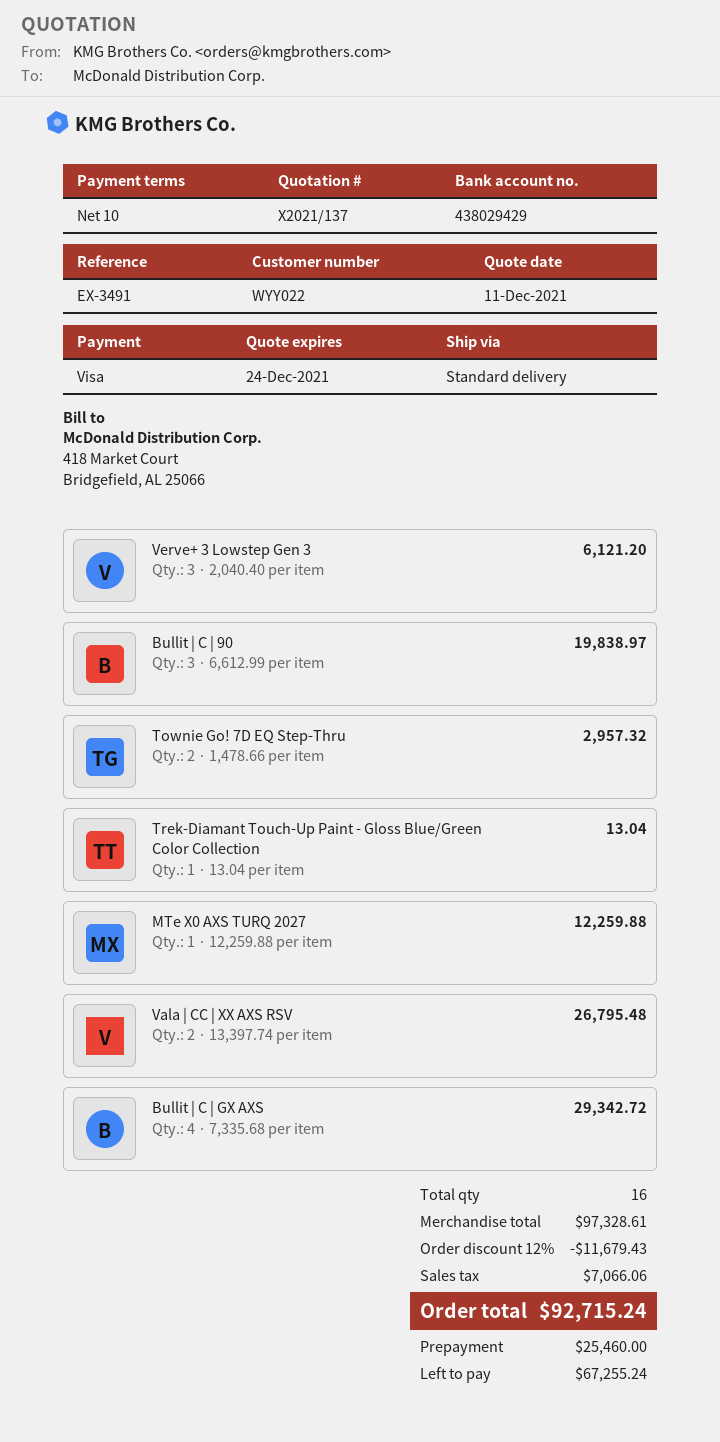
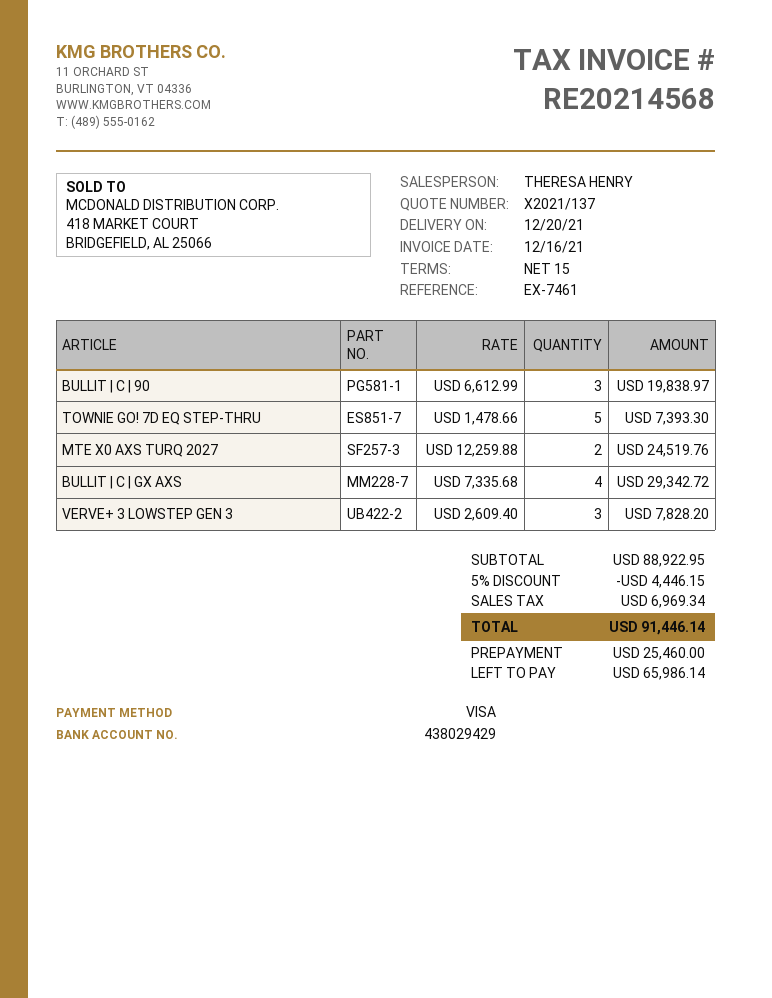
payment terms: 10 days -> 15 days
reference: EX-3491 -> EX-7461
Verve+ 3 Lowstep Gen 3: 3 x 2040.40 = 6121.20 -> 3 x 2609.40 = 7828.20
Townie Go! 7D EQ Step-Thru: 2 x 1478.66 = 2957.32 -> 5 x 1478.66 = 7393.30
Trek-Diamant Touch-Up Paint - Gloss Blue/Green Color Collection: 1 x 13.04 = 13.04 -> none
MTe X0 AXS TURQ 2027: 1 x 12259.88 = 12259.88 -> 2 x 12259.88 = 24519.76
Vala | CC | XX AXS RSV: 2 x 13397.74 = 26795.48 -> none
subtotal: 97328.61 -> 88922.95
discount: 12% = 11679.43 -> 5% = 4446.15
tax: 7066.06 -> 6969.34
total: 92715.24 -> 91446.14
balance: 67255.24 -> 65986.14

